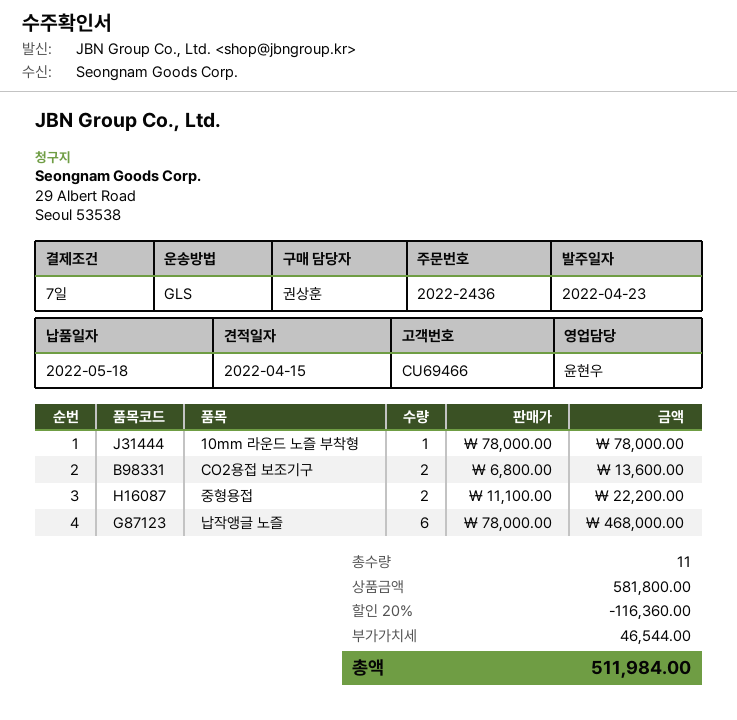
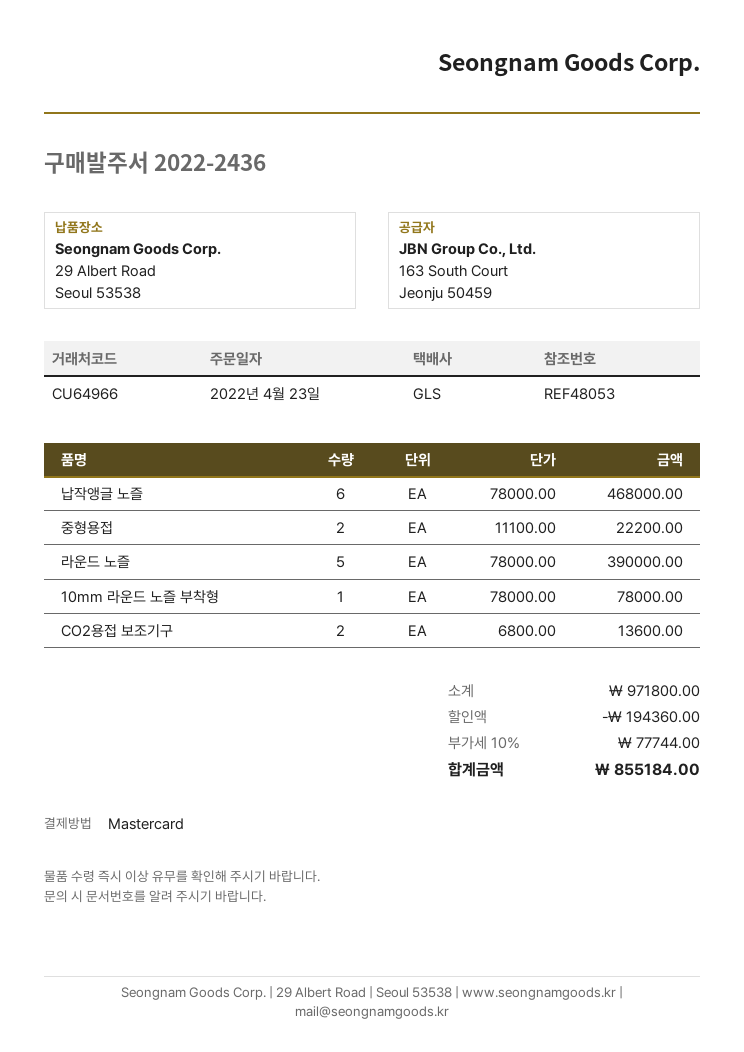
customer number: CU69466 -> CU64966
라운드 노즐: none -> 5 x 78000.00 = 390000.00
subtotal: 581800.00 -> 971800.00
discount: 116360.00 -> 194360.00
tax: 46544.00 -> 77744.00
total: 511984.00 -> 855184.00

